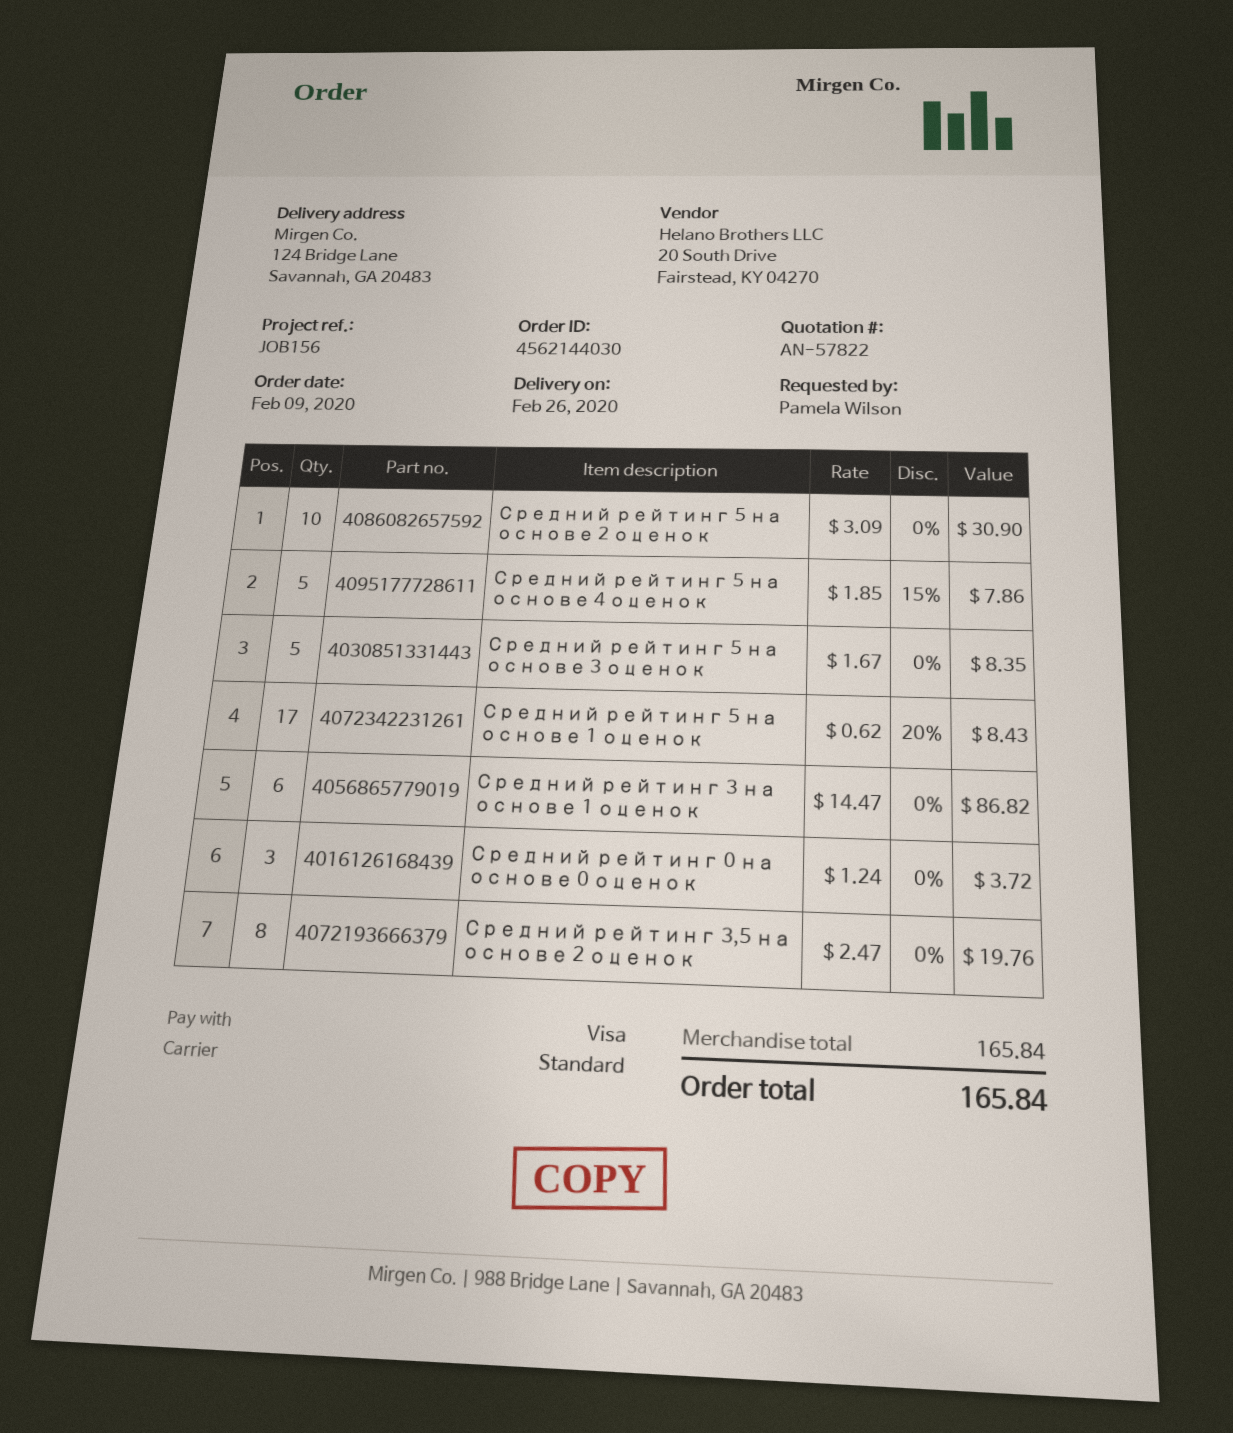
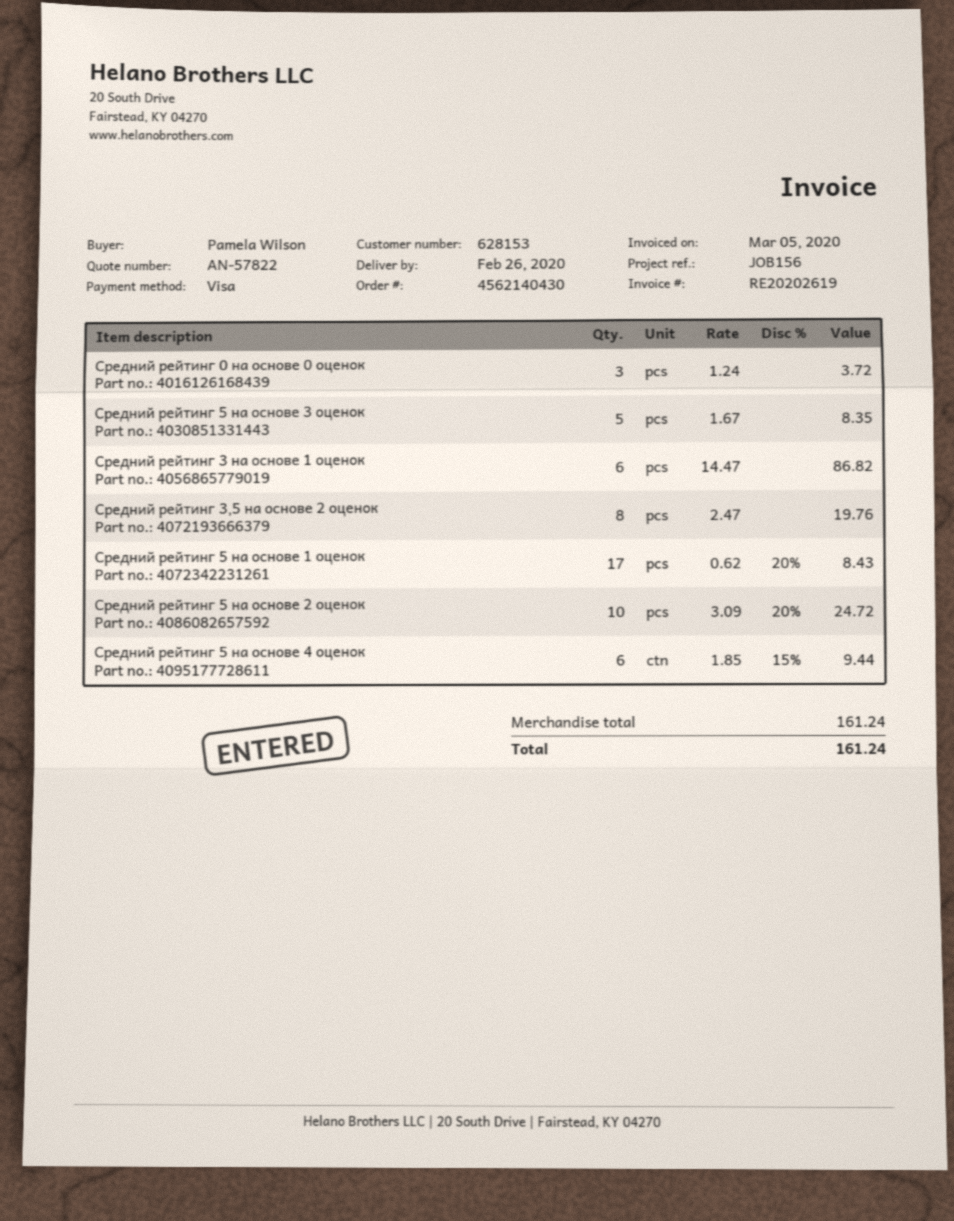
order number: 4562144030 -> 4562140430
Средний рейтинг 5 на основе 2 оценок: 10 x 3.09 = 30.90 -> 10 x 3.09 - 20% = 24.72
Средний рейтинг 5 на основе 4 оценок: 5 x 1.85 - 15% = 7.86 -> 6 x 1.85 - 15% = 9.44
subtotal: 165.84 -> 161.24
total: 165.84 -> 161.24

